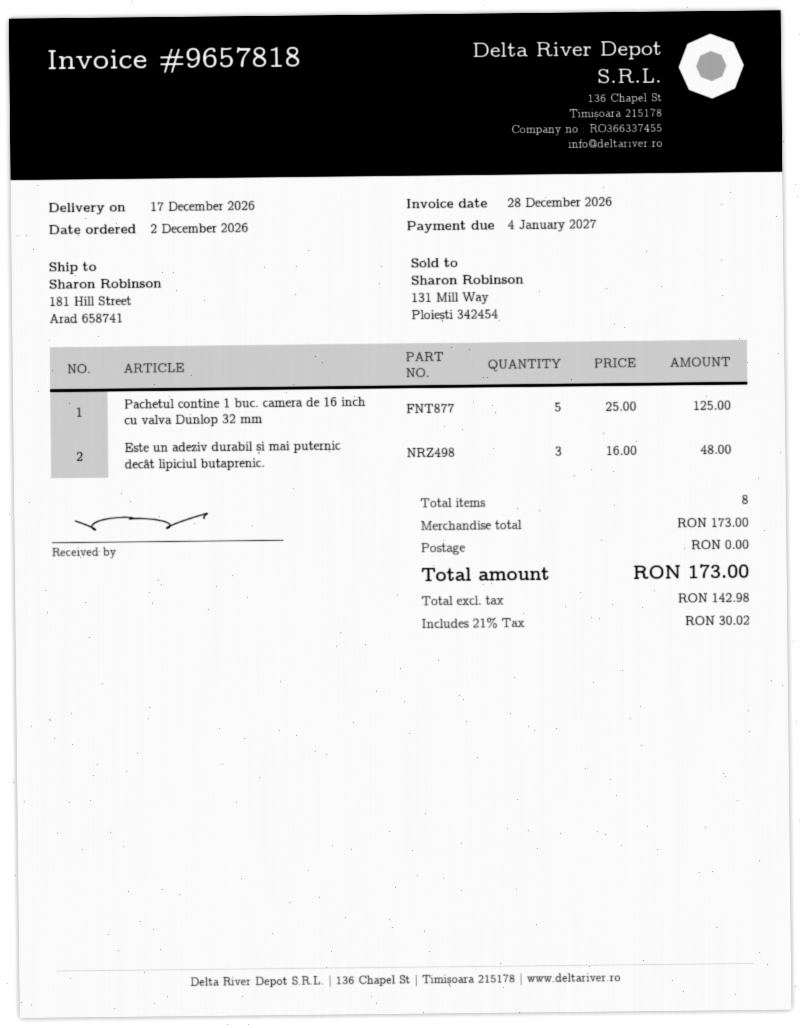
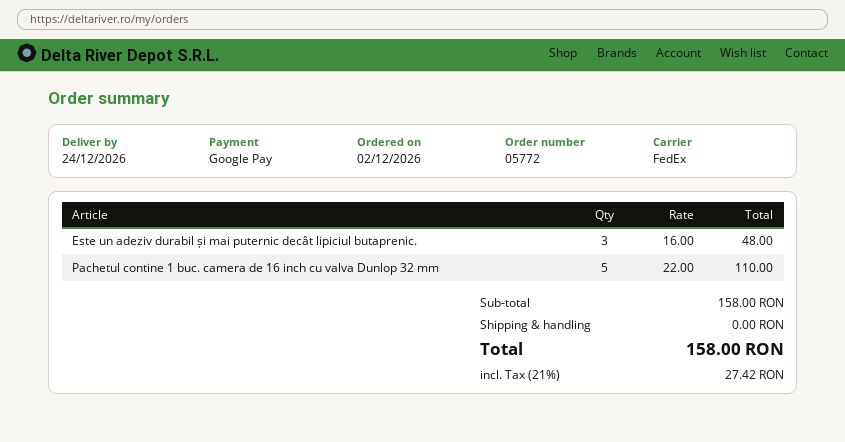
delivery date: 2026-12-17 -> 2026-12-24
Pachetul contine 1 buc. camera de 16 inch cu valva Dunlop 32 mm: 5 x 25.00 = 125.00 -> 5 x 22.00 = 110.00
subtotal: 173.00 -> 158.00
tax: 21% = 30.02 -> 21% = 27.42
total: 173.00 -> 158.00

